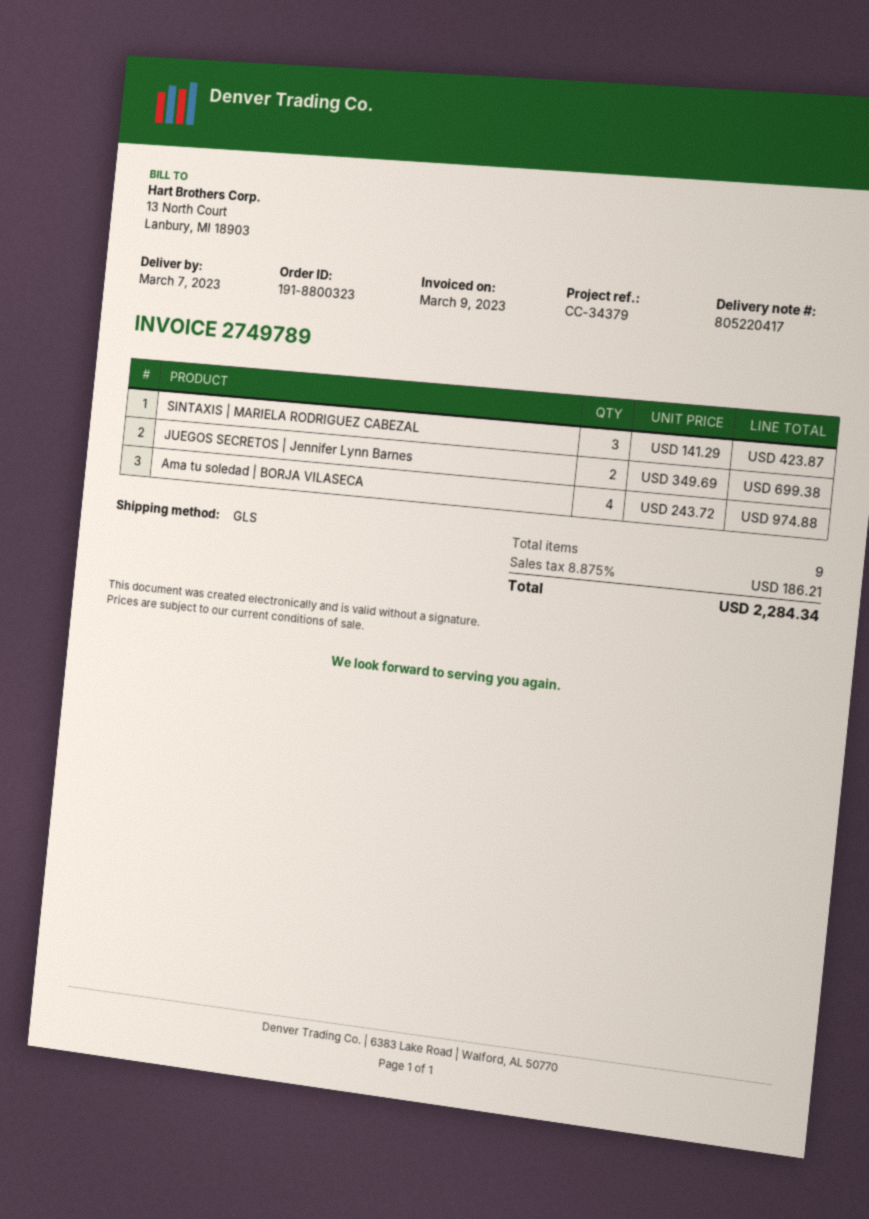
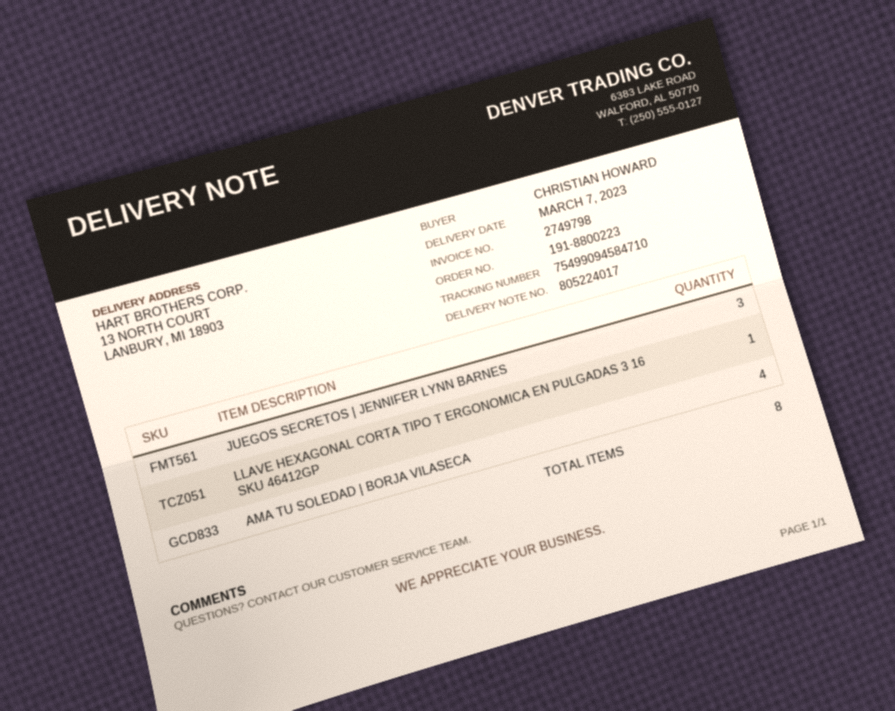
order number: 191-8800323 -> 191-8800223
delivery note number: 805220417 -> 805224017
invoice number: 2749789 -> 2749798
SINTAXIS | MARIELA RODRIGUEZ CABEZAL: 3 -> none
JUEGOS SECRETOS | Jennifer Lynn Barnes: 2 -> 3
LLAVE HEXAGONAL CORTA TIPO T ERGONOMICA EN PULGADAS 3 16 SKU 46412GP: none -> 1
total quantity: 9 -> 8

